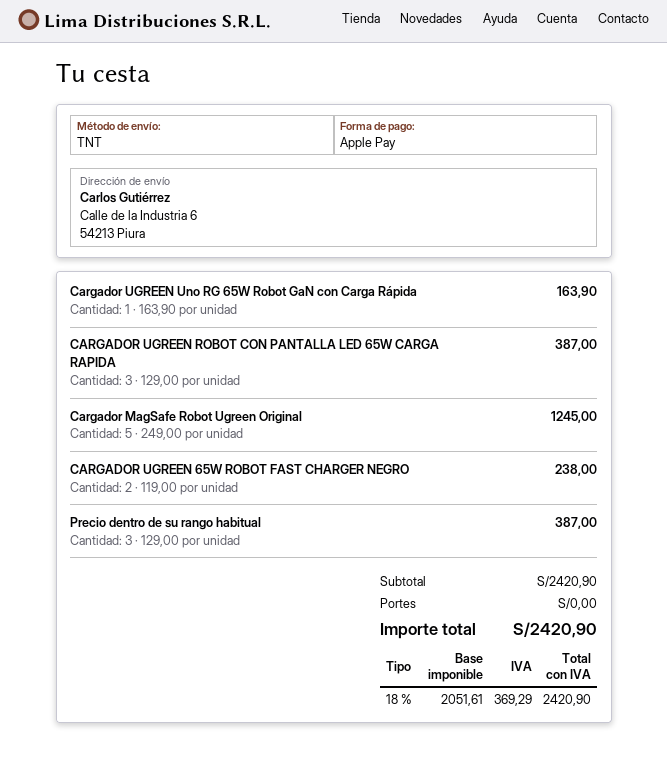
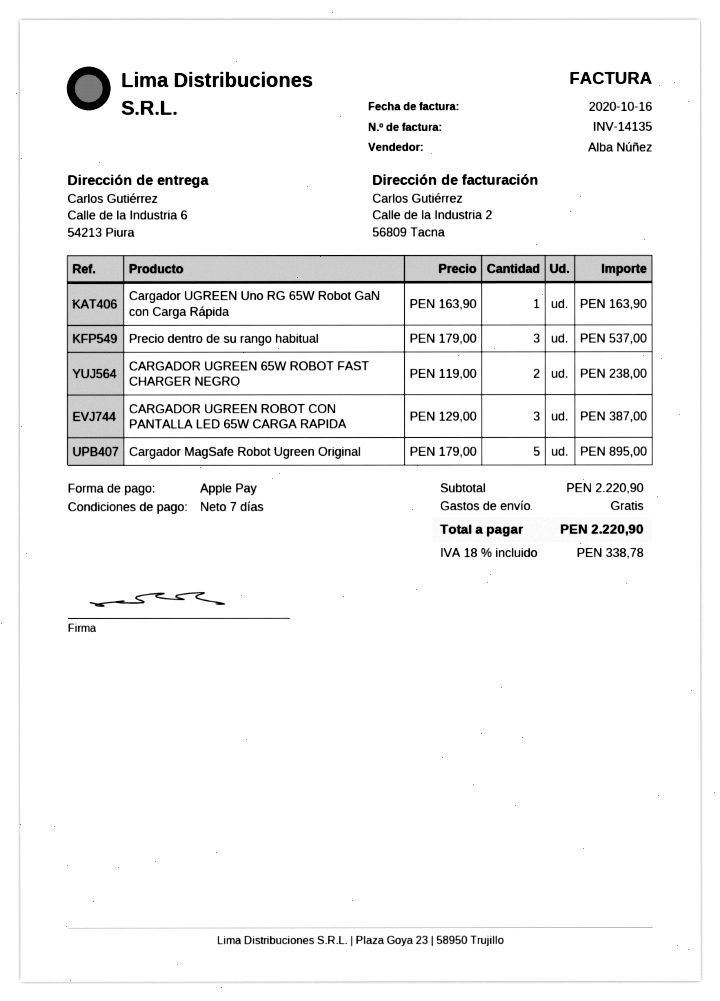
Cargador MagSafe Robot Ugreen Original: 5 x 249.00 = 1245.00 -> 5 x 179.00 = 895.00
Precio dentro de su rango habitual: 3 x 129.00 = 387.00 -> 3 x 179.00 = 537.00
subtotal: 2420.90 -> 2220.90
tax: 18% = 369.29 -> 18% = 338.78
total: 2420.90 -> 2220.90

